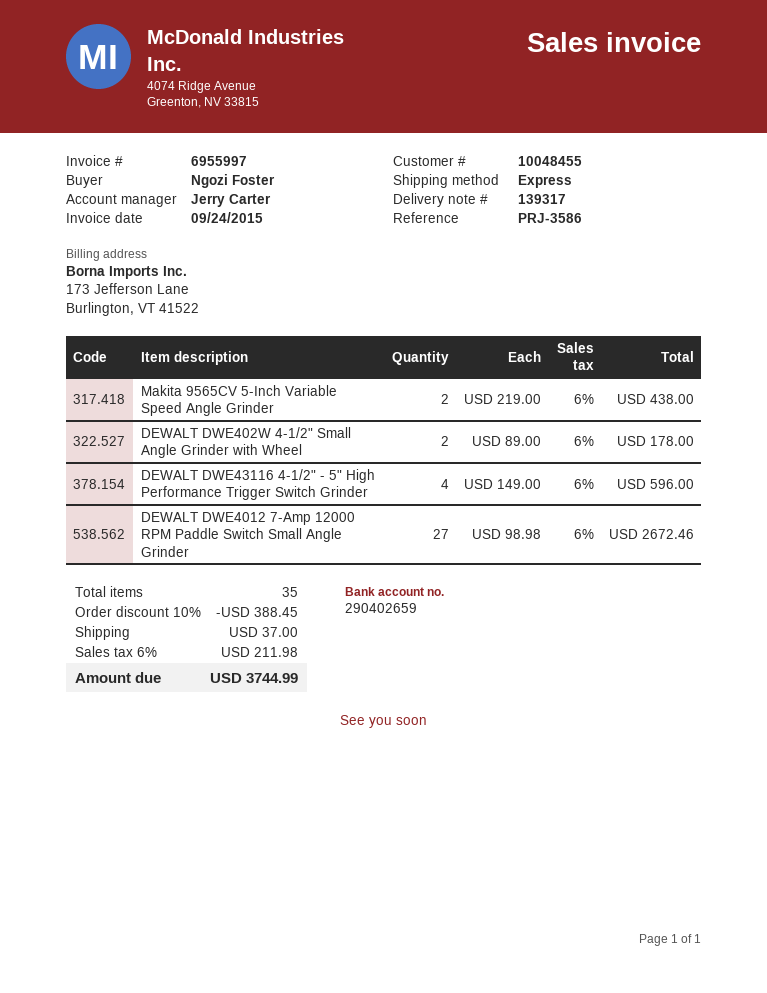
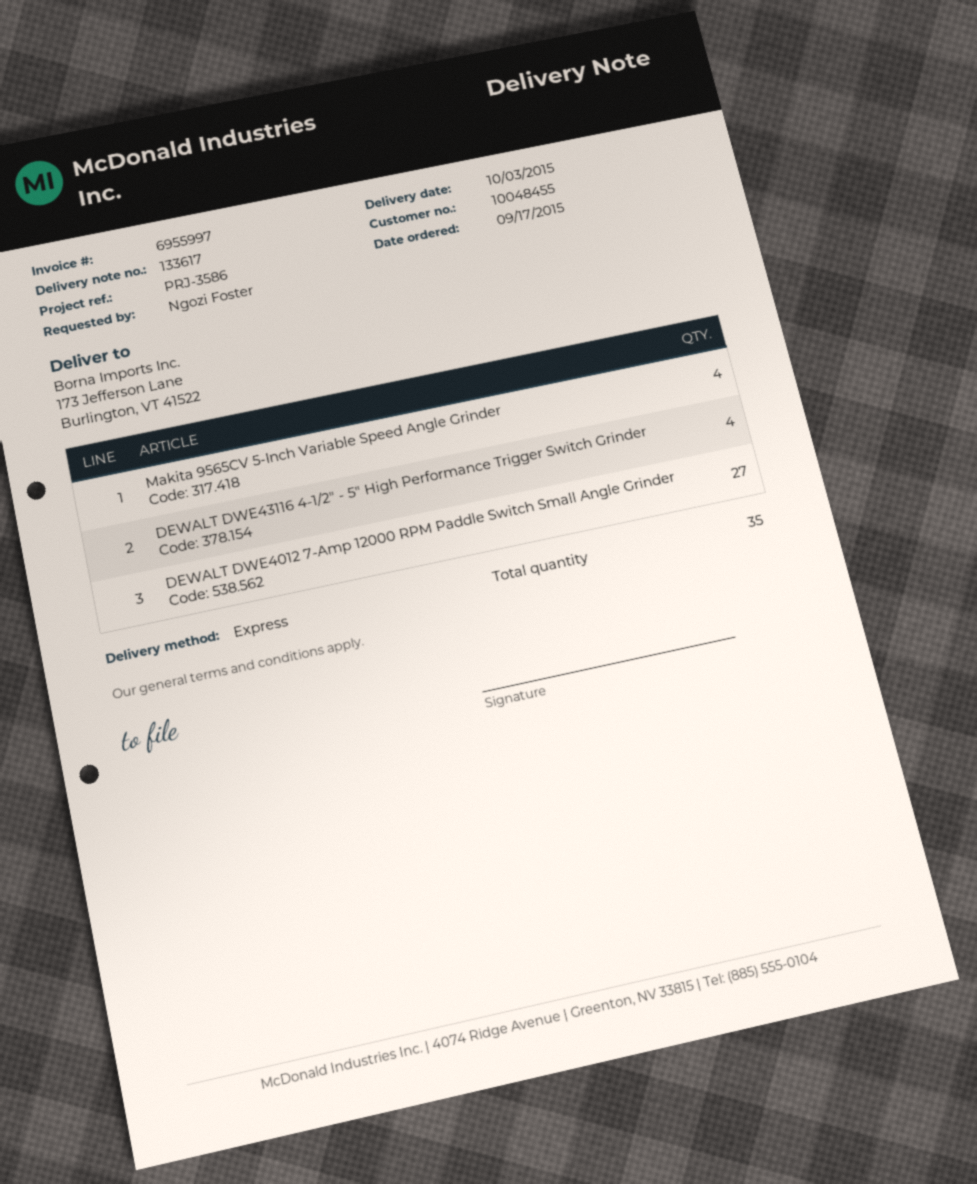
delivery note number: 139317 -> 133617
Makita 9565CV 5-Inch Variable Speed Angle Grinder: 2 -> 4
DEWALT DWE402W 4-1/2" Small Angle Grinder with Wheel: 2 -> none

